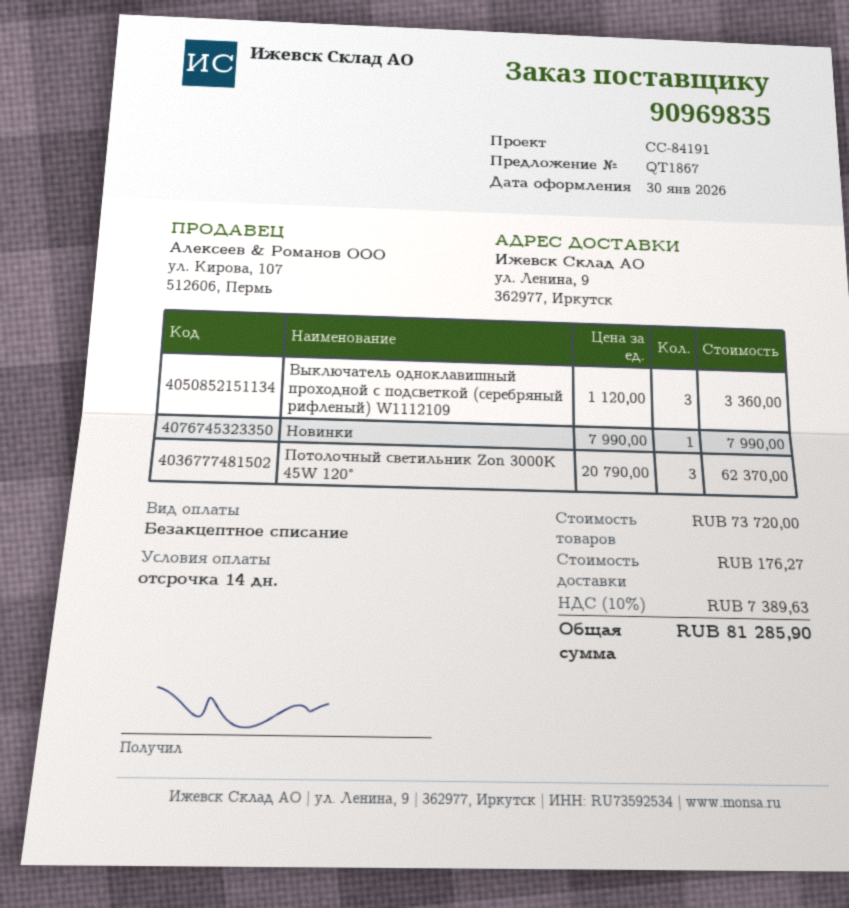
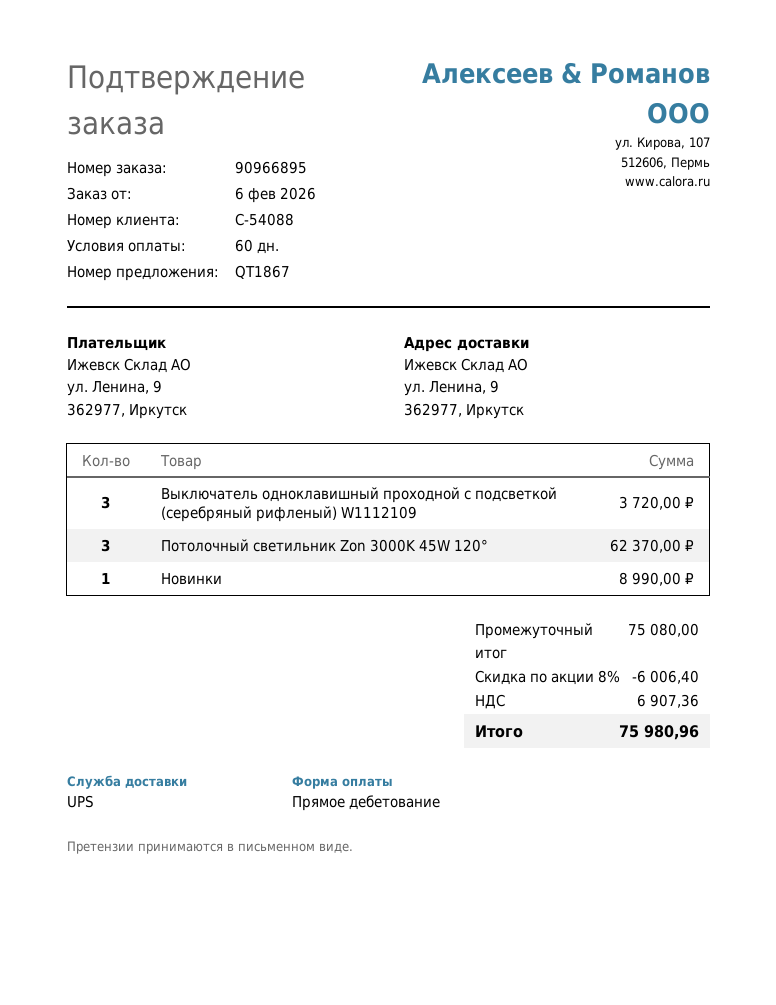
order number: 90969835 -> 90966895
order date: 2026-01-30 -> 2026-02-06
payment terms: 14 days -> 60 days
Выключатель одноклавишный проходной с подсветкой (cеребряный рифленый) W1112109: 3 for 3360.00 -> 3 for 3720.00
Новинки: 1 for 7990.00 -> 1 for 8990.00
subtotal: 73720.00 -> 75080.00
discount: none -> 8% = 6006.40
shipping: 176.27 -> none
tax: 7389.63 -> 6907.36
total: 81285.90 -> 75980.96

